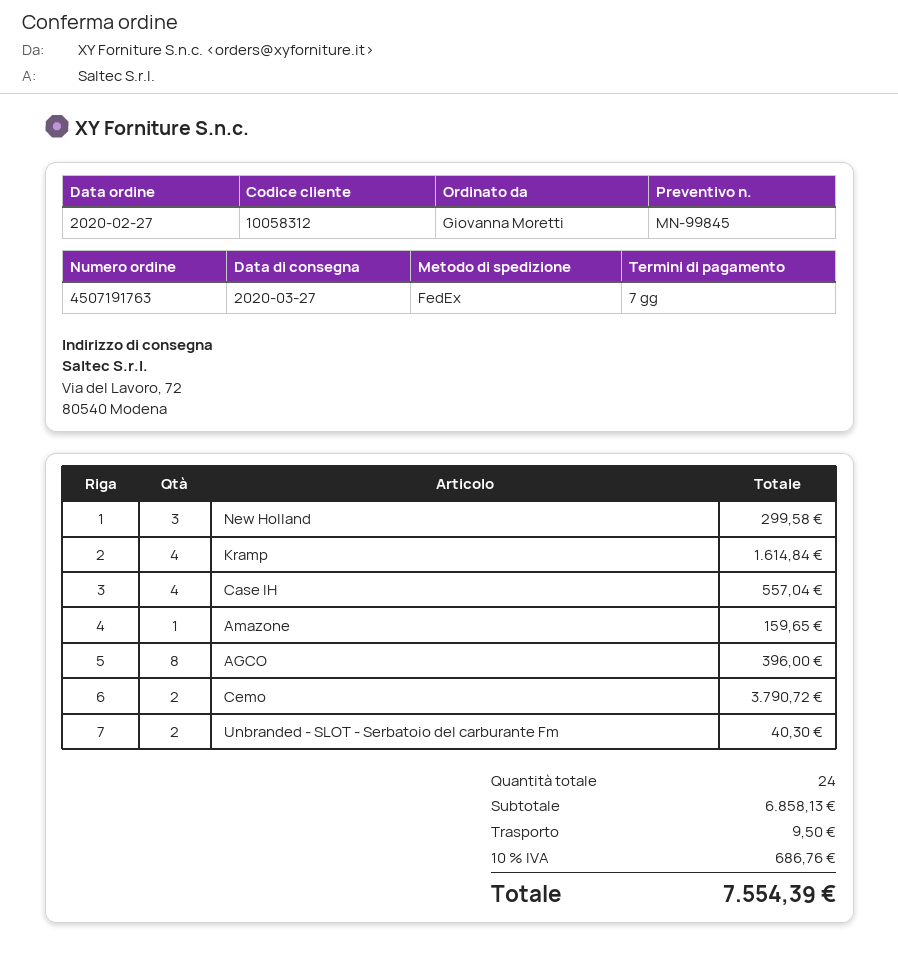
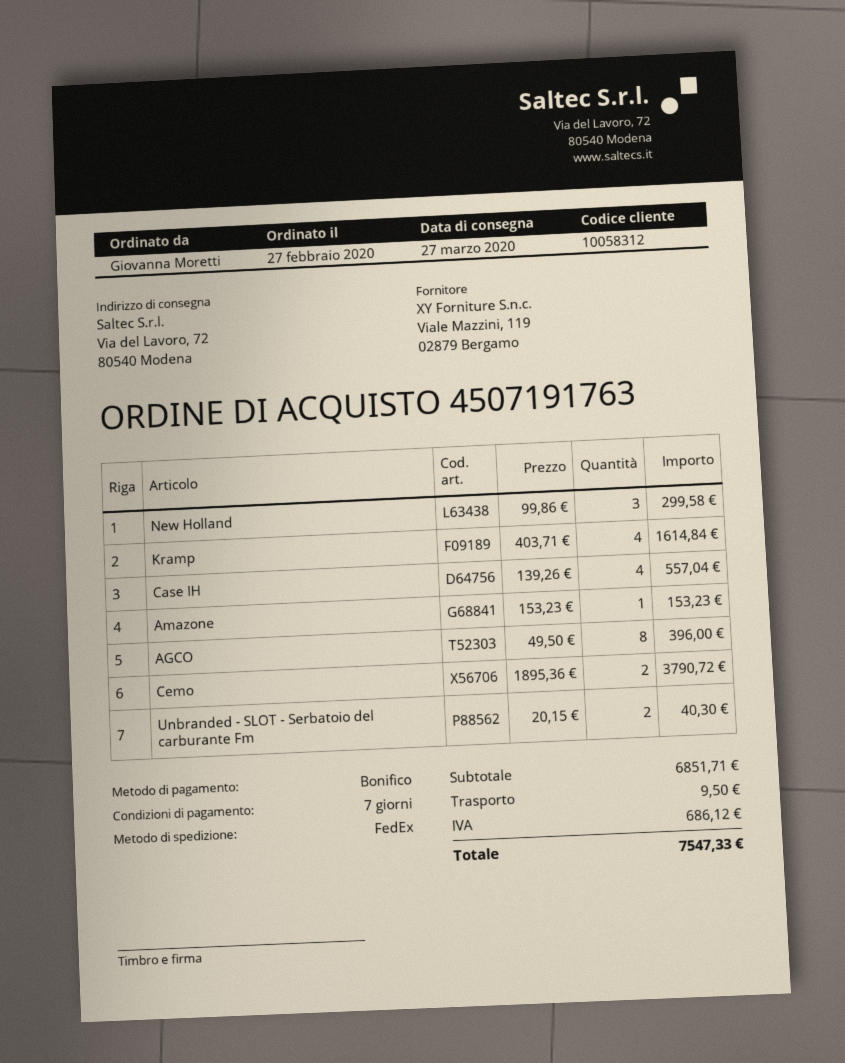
Amazone: 1 for 159.65 -> 1 for 153.23
subtotal: 6858.13 -> 6851.71
tax: 686.76 -> 686.12
total: 7554.39 -> 7547.33

